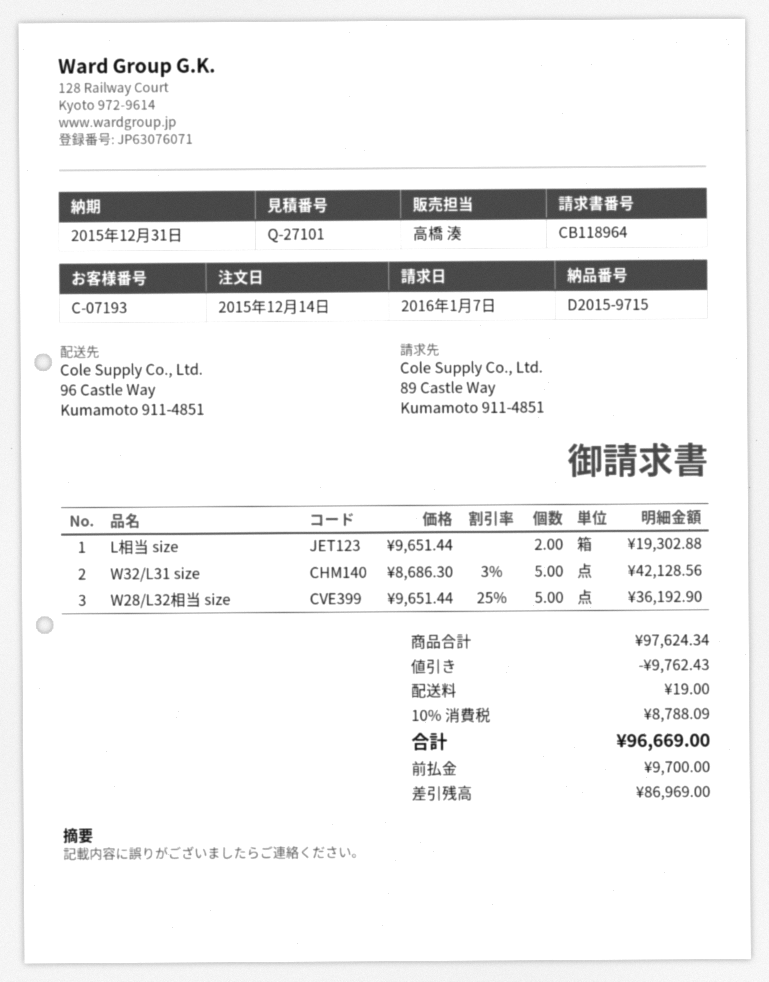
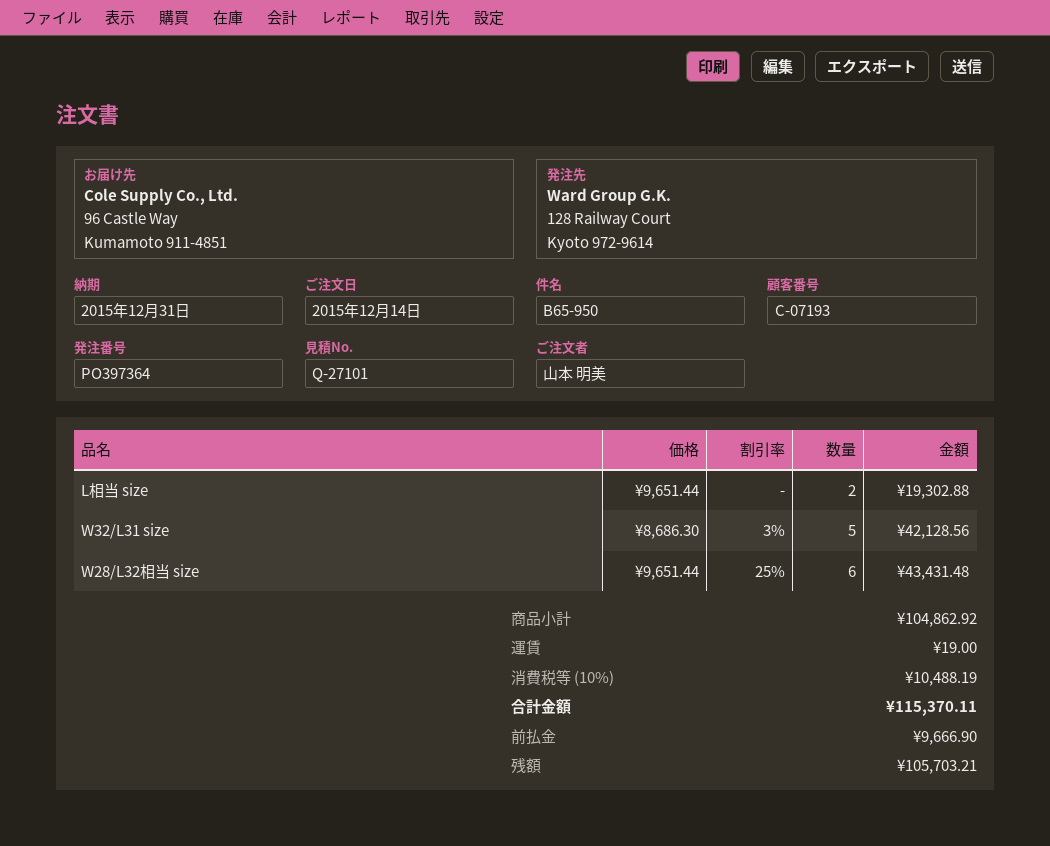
W28/L32相当 size: 5 x 9651.44 - 25% = 36192.90 -> 6 x 9651.44 - 25% = 43431.48
subtotal: 97624.34 -> 104862.92
discount: 9762.43 -> none
tax: 10% = 8788.09 -> 10% = 10488.19
total: 96669.00 -> 115370.11
deposit: 9700.00 -> 9666.90
balance: 86969.00 -> 105703.21

